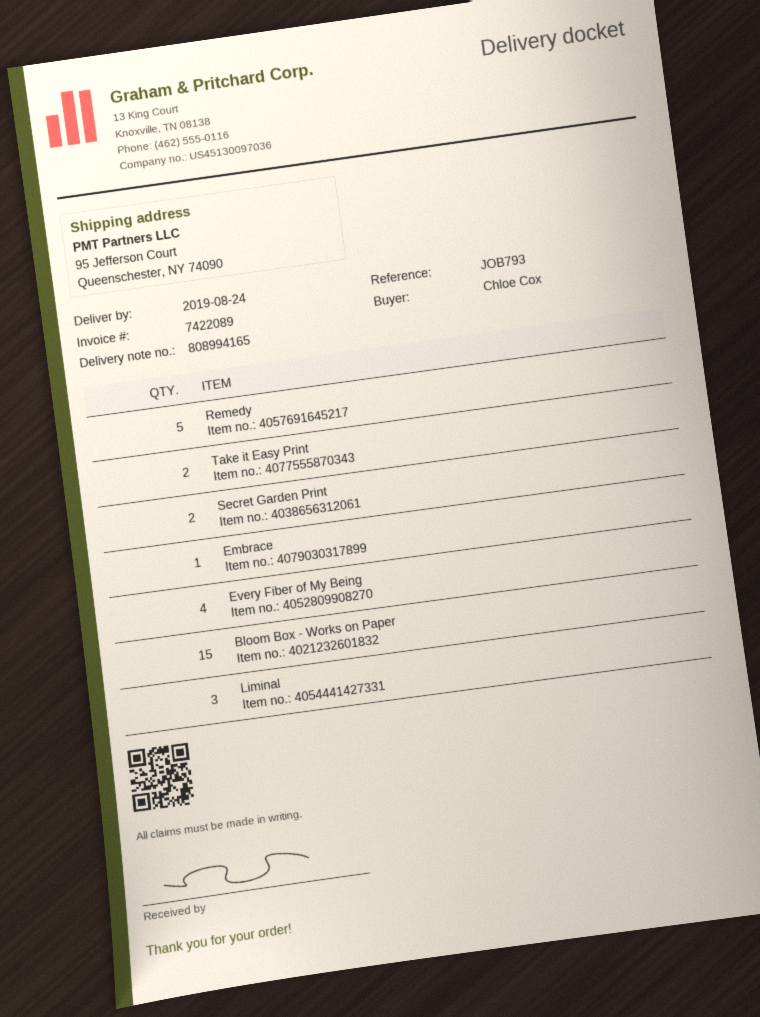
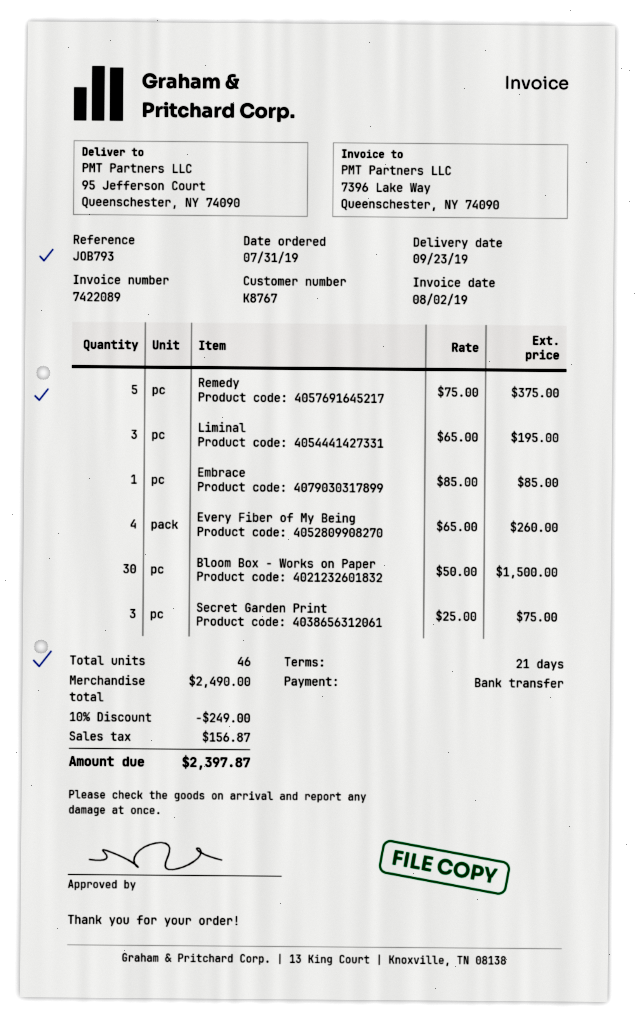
delivery date: 2019-08-24 -> 2019-09-23
Take it Easy Print: 2 -> none
Secret Garden Print: 2 -> 3
Bloom Box - Works on Paper: 15 -> 30

